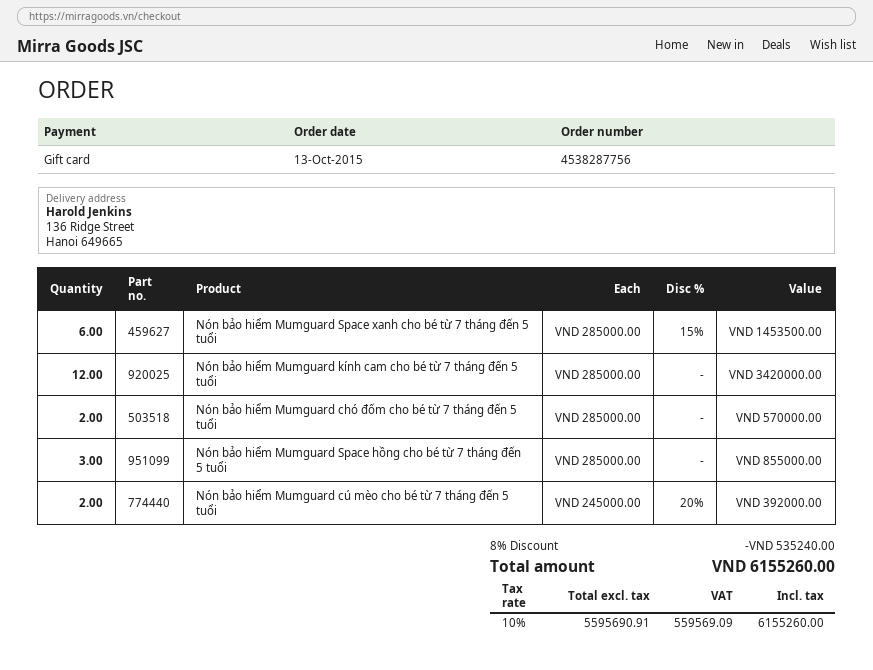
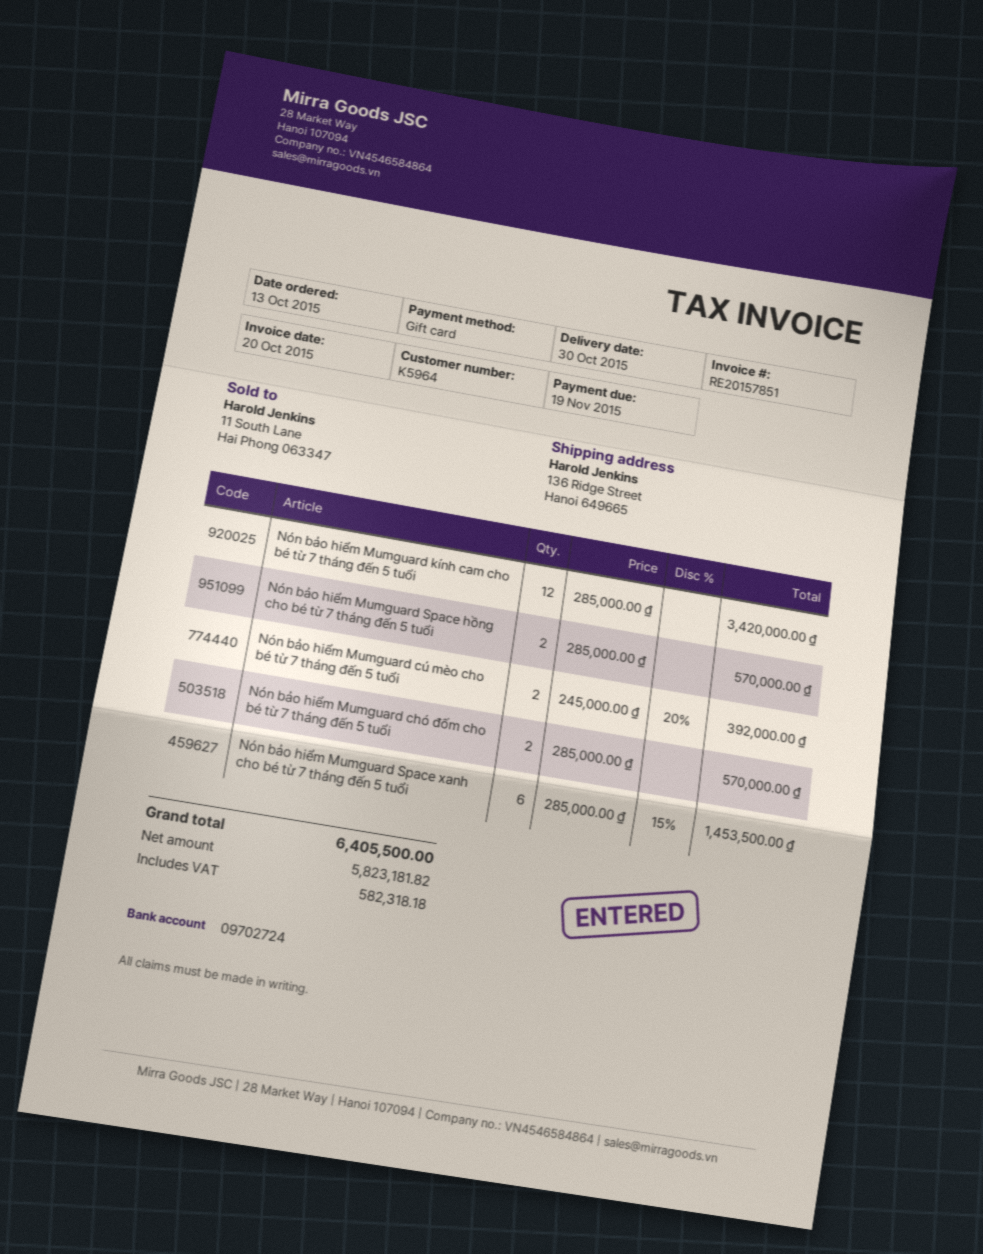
Nón bảo hiểm Mumguard Space hồng cho bé từ 7 tháng đến 5 tuổi: 3 x 285000.00 = 855000.00 -> 2 x 285000.00 = 570000.00
discount: 8% = 535240.00 -> none
net: 5595690.91 -> 5823181.82
tax: 559569.09 -> 582318.18
total: 6155260.00 -> 6405500.00

